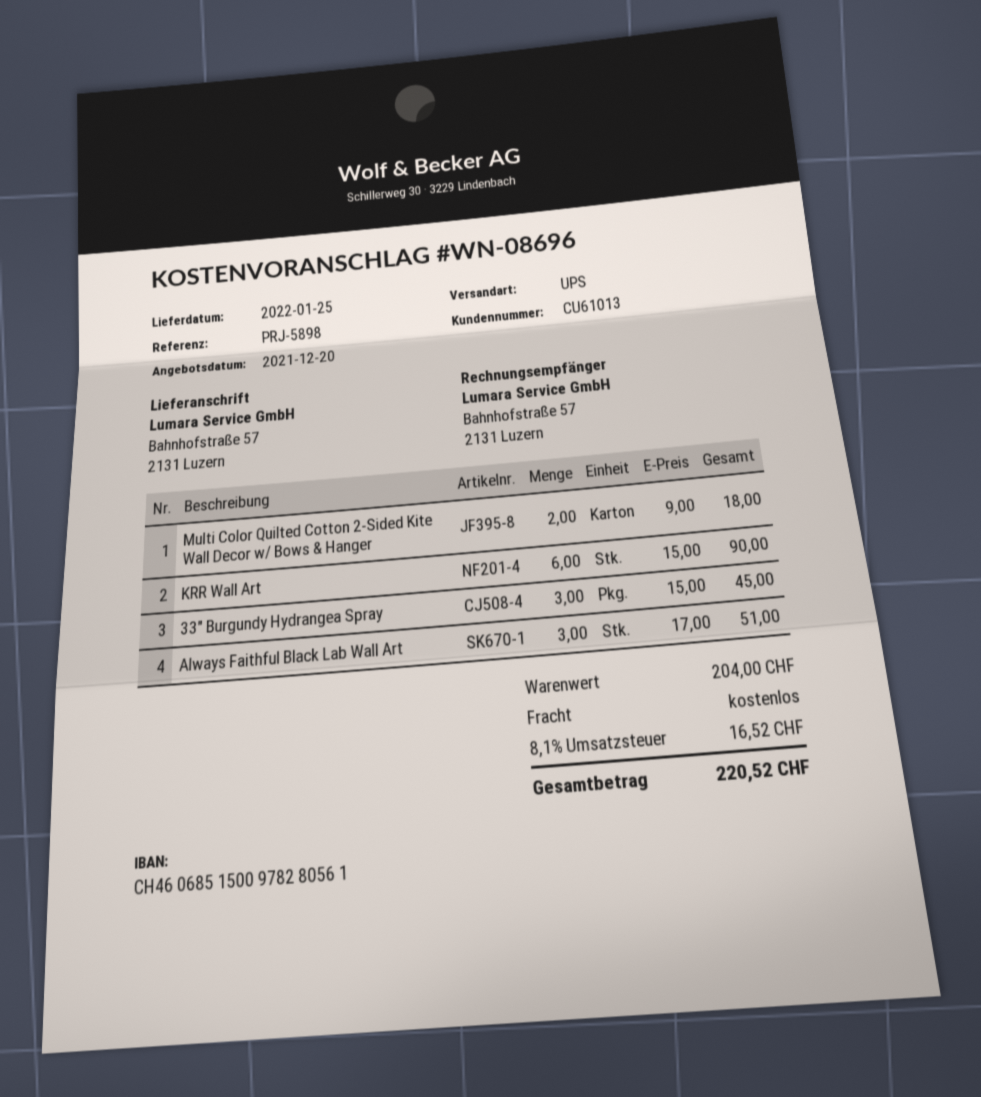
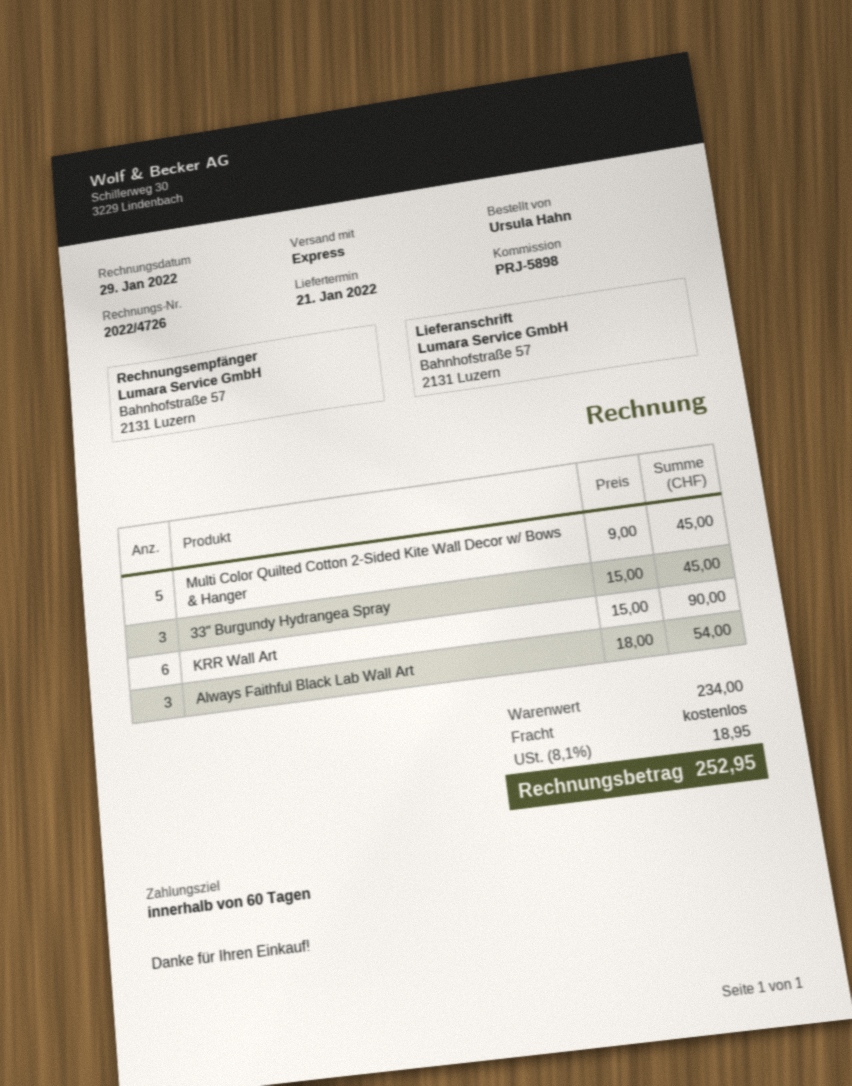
delivery date: 2022-01-25 -> 2022-01-21
shipping method: UPS -> express
Multi Color Quilted Cotton 2-Sided Kite Wall Decor w/ Bows & Hanger: 2 x 9.00 = 18.00 -> 5 x 9.00 = 45.00
Always Faithful Black Lab Wall Art: 3 x 17.00 = 51.00 -> 3 x 18.00 = 54.00
subtotal: 204.00 -> 234.00
tax: 8.1% = 16.52 -> 8.1% = 18.95
total: 220.52 -> 252.95

